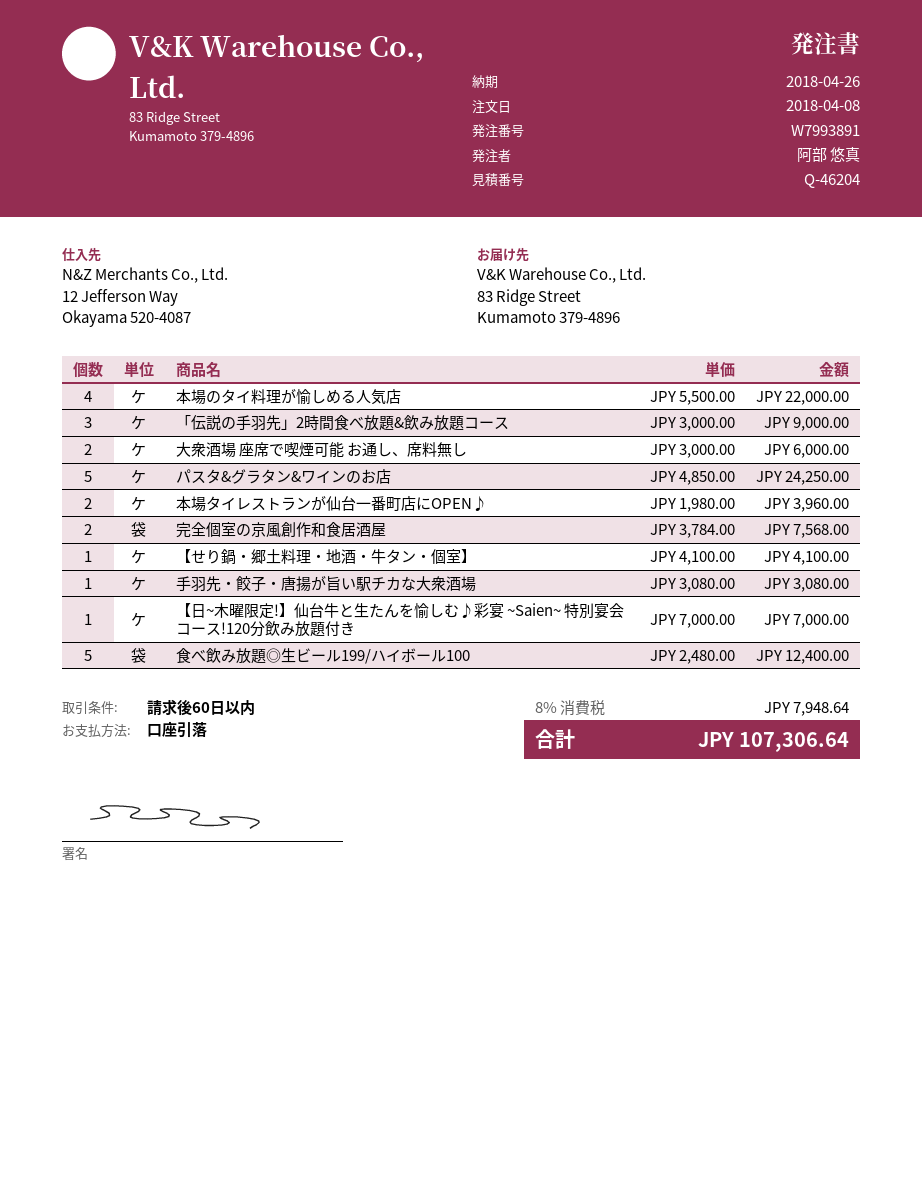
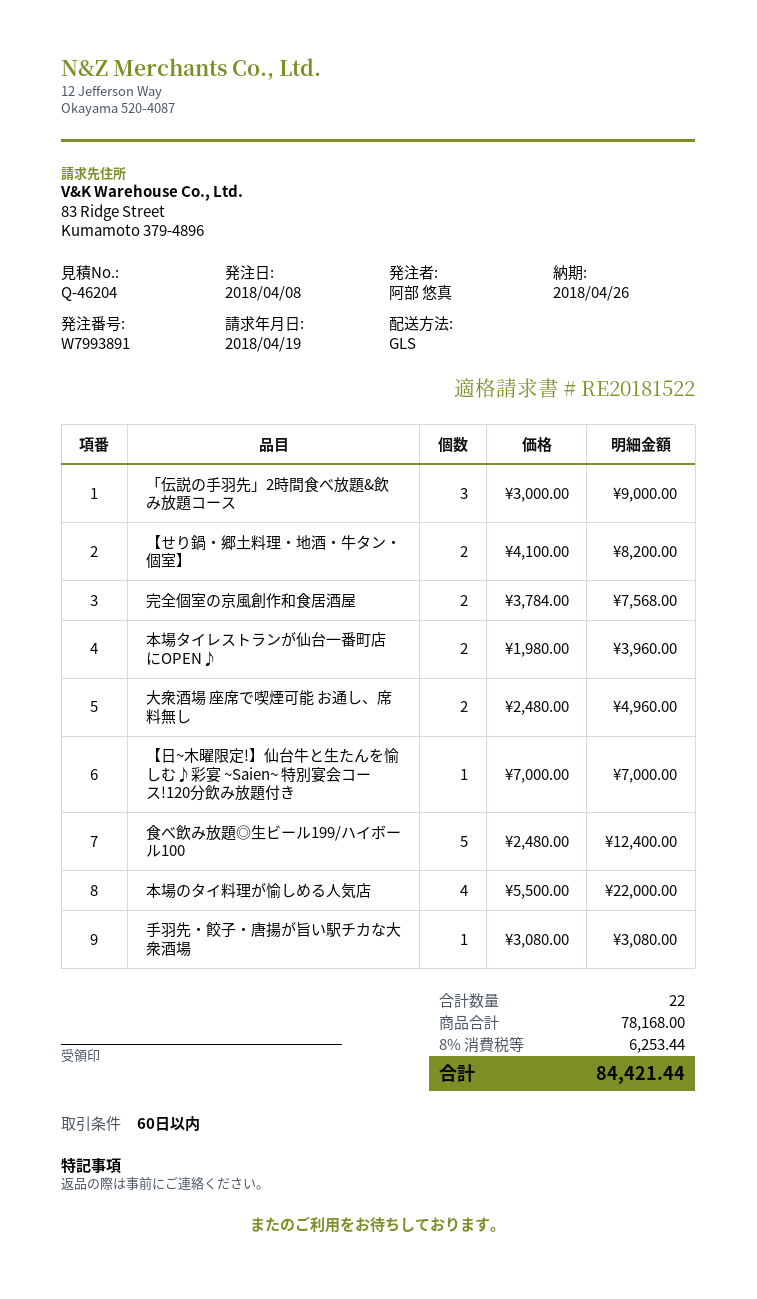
大衆酒場 座席で喫煙可能 お通し、席料無し: 2 x 3000.00 = 6000.00 -> 2 x 2480.00 = 4960.00
パスタ&グラタン&ワインのお店: 5 x 4850.00 = 24250.00 -> none
【せり鍋・郷土料理・地酒・牛タン・個室】: 1 x 4100.00 = 4100.00 -> 2 x 4100.00 = 8200.00
tax: 8% = 7948.64 -> 8% = 6253.44
total: 107306.64 -> 84421.44

